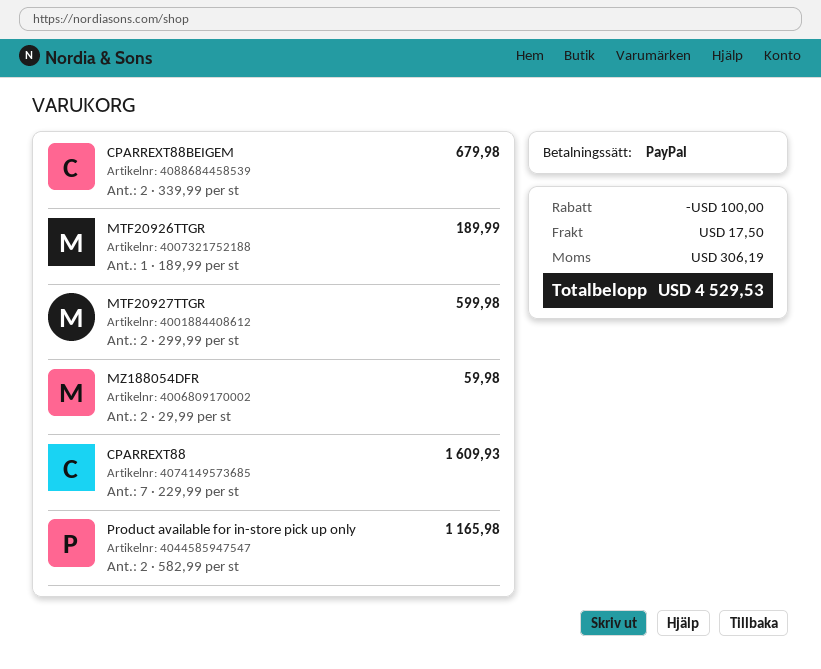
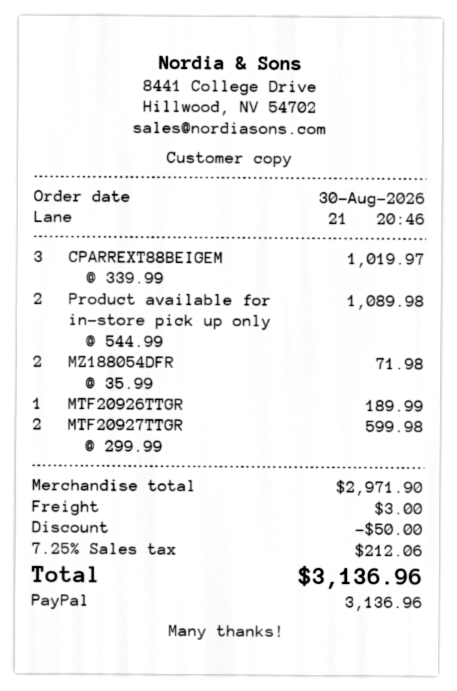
CPARREXT88BEIGEM: 2 x 339.99 = 679.98 -> 3 x 339.99 = 1019.97
MZ188054DFR: 2 x 29.99 = 59.98 -> 2 x 35.99 = 71.98
CPARREXT88: 7 x 229.99 = 1609.93 -> none
Product available for in-store pick up only: 2 x 582.99 = 1165.98 -> 2 x 544.99 = 1089.98
discount: 100.00 -> 50.00
shipping: 17.50 -> 3.00
tax: 306.19 -> 212.06
total: 4529.53 -> 3136.96

